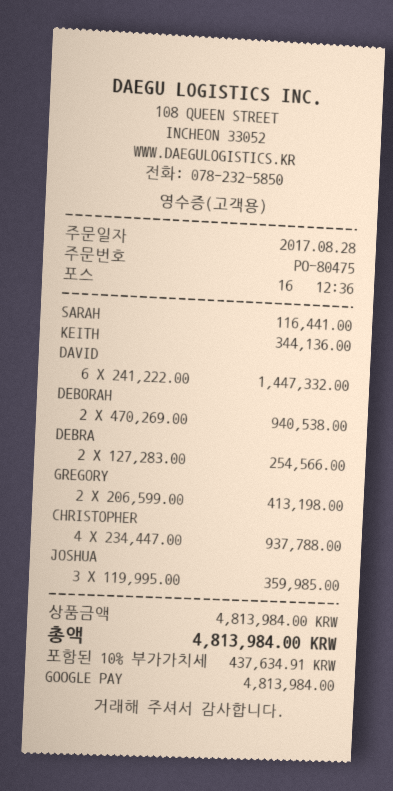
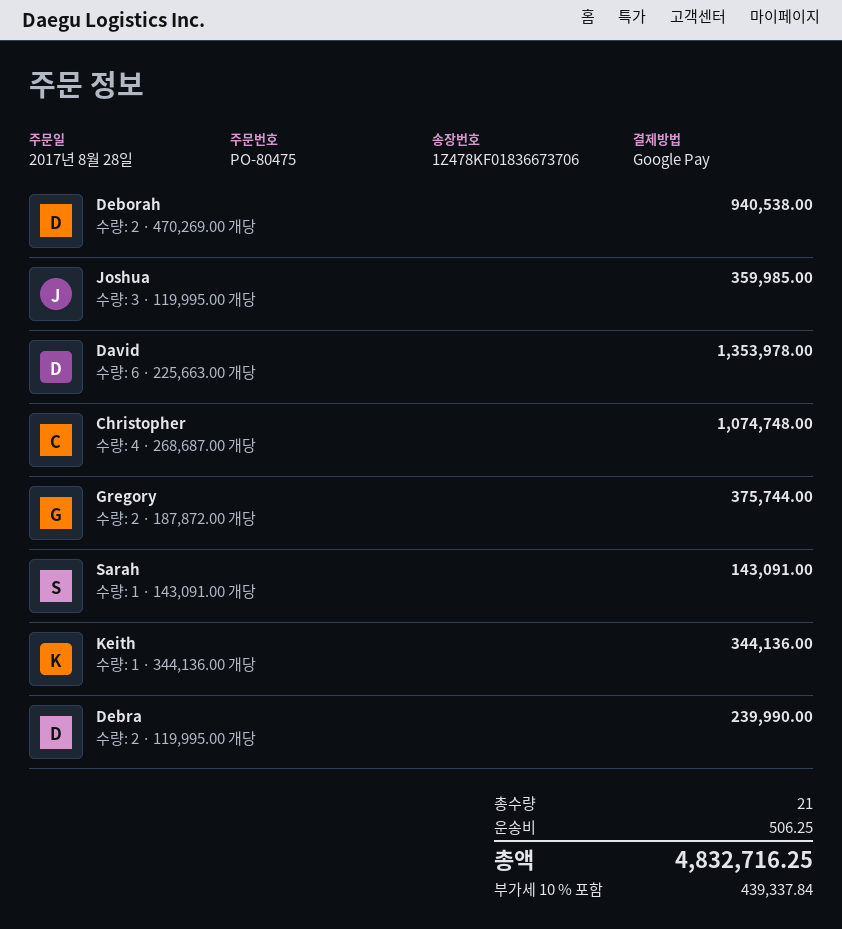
SARAH: 1 x 116441.00 = 116441.00 -> 1 x 143091.00 = 143091.00
DAVID: 6 x 241222.00 = 1447332.00 -> 6 x 225663.00 = 1353978.00
DEBRA: 2 x 127283.00 = 254566.00 -> 2 x 119995.00 = 239990.00
GREGORY: 2 x 206599.00 = 413198.00 -> 2 x 187872.00 = 375744.00
CHRISTOPHER: 4 x 234447.00 = 937788.00 -> 4 x 268687.00 = 1074748.00
shipping: none -> 506.25
tax: 10% = 437634.91 -> 10% = 439337.84
total: 4813984.00 -> 4832716.25

